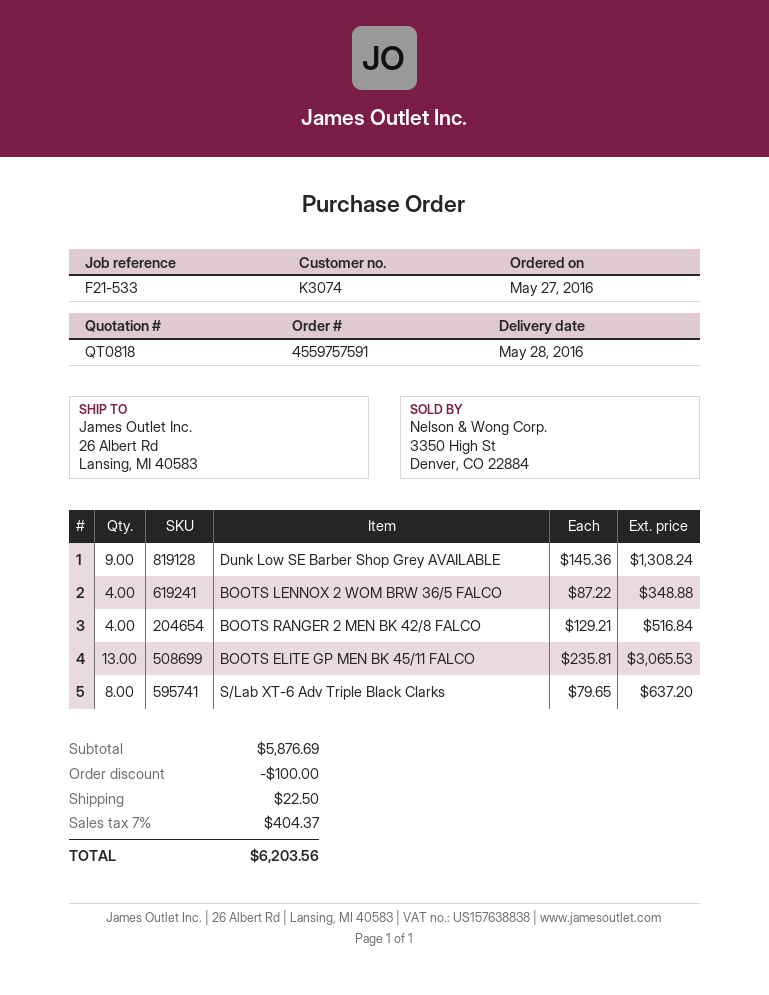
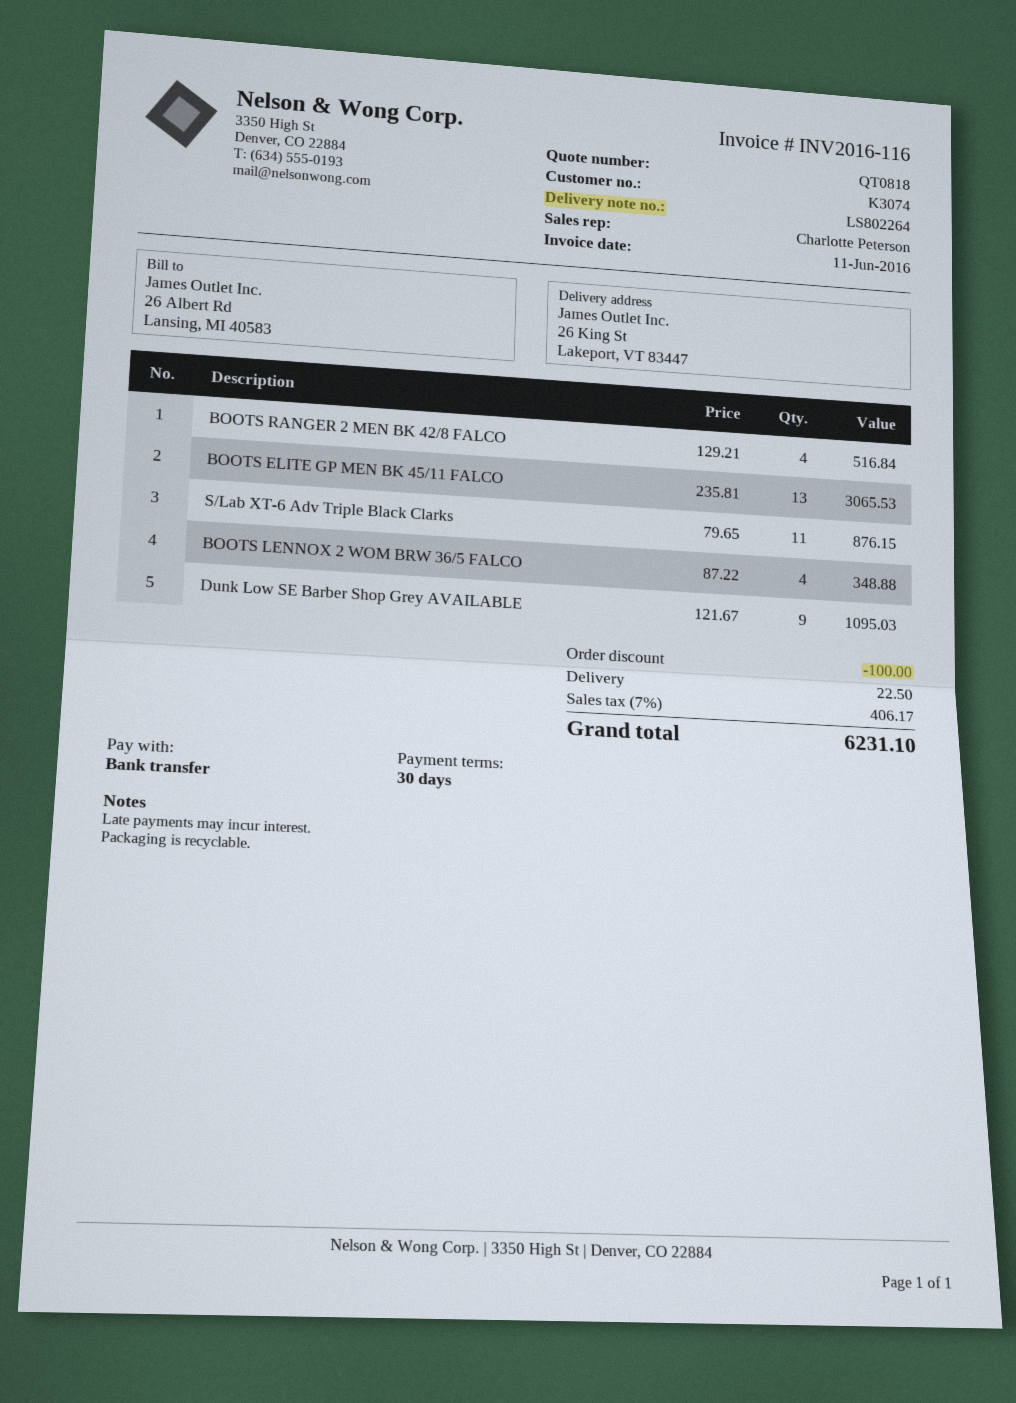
ship to: 26 Albert Rd, Lansing, MI 40583 -> 26 King St, Lakeport, VT 83447
Dunk Low SE Barber Shop Grey AVAILABLE: 9 x 145.36 = 1308.24 -> 9 x 121.67 = 1095.03
S/Lab XT-6 Adv Triple Black Clarks: 8 x 79.65 = 637.20 -> 11 x 79.65 = 876.15
tax: 7% = 404.37 -> 7% = 406.17
total: 6203.56 -> 6231.10

